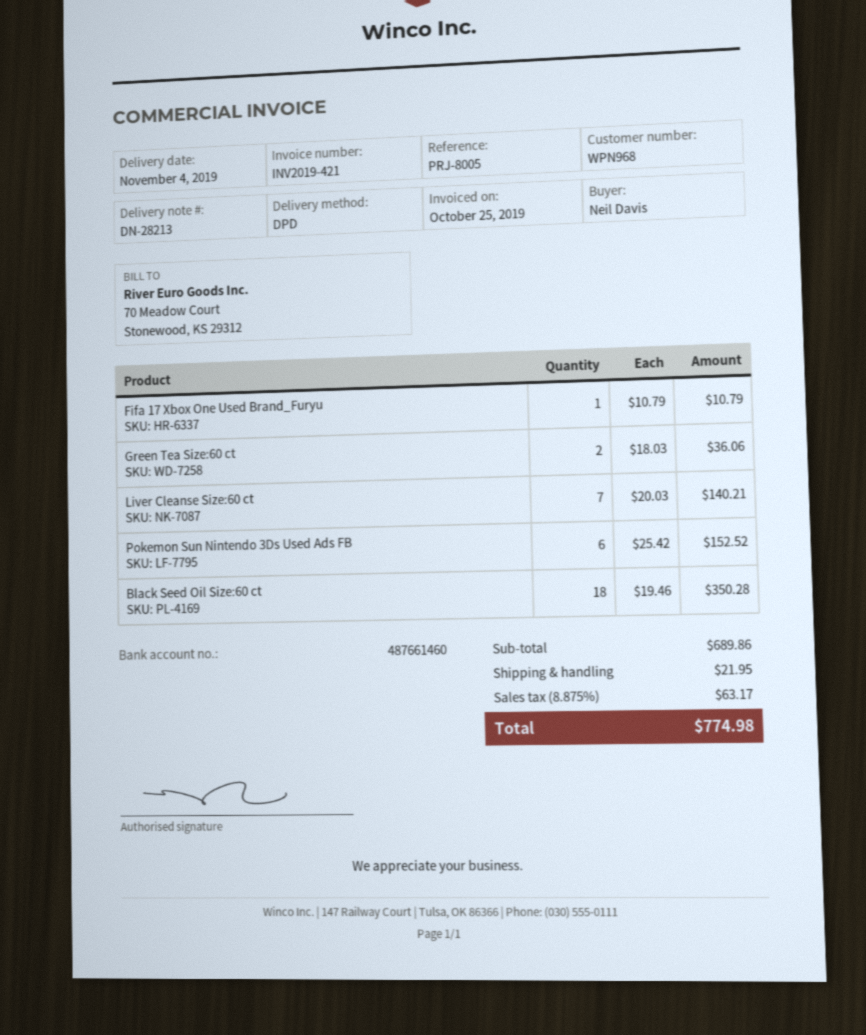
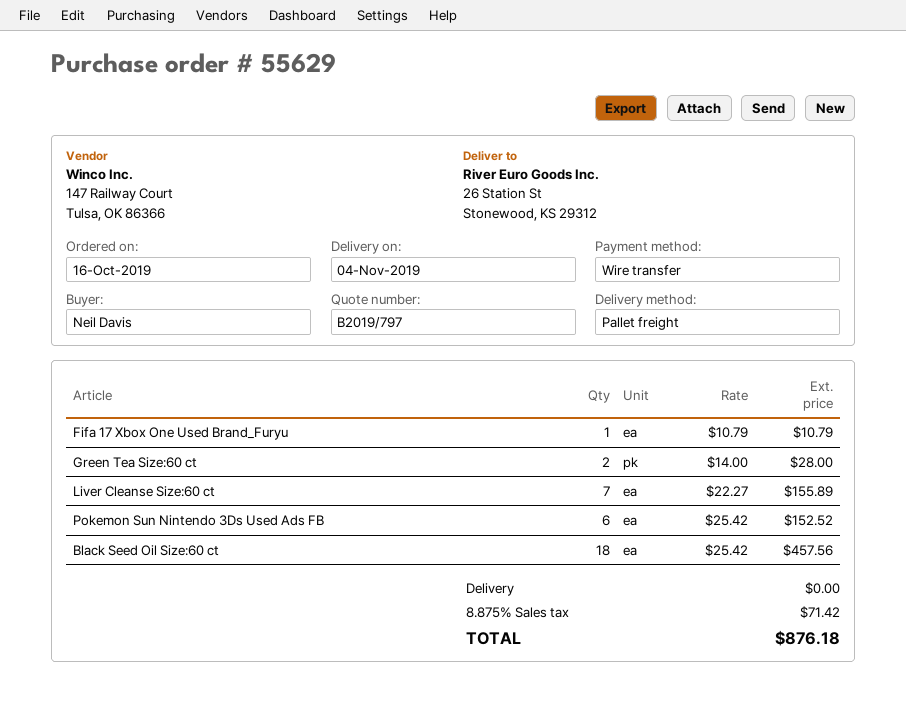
shipping method: DPD -> pallet freight
Green Tea Size:60 ct: 2 x 18.03 = 36.06 -> 2 x 14.00 = 28.00
Liver Cleanse Size:60 ct: 7 x 20.03 = 140.21 -> 7 x 22.27 = 155.89
Black Seed Oil Size:60 ct: 18 x 19.46 = 350.28 -> 18 x 25.42 = 457.56
shipping: 21.95 -> 0.00
tax: 8.875% = 63.17 -> 8.875% = 71.42
total: 774.98 -> 876.18

